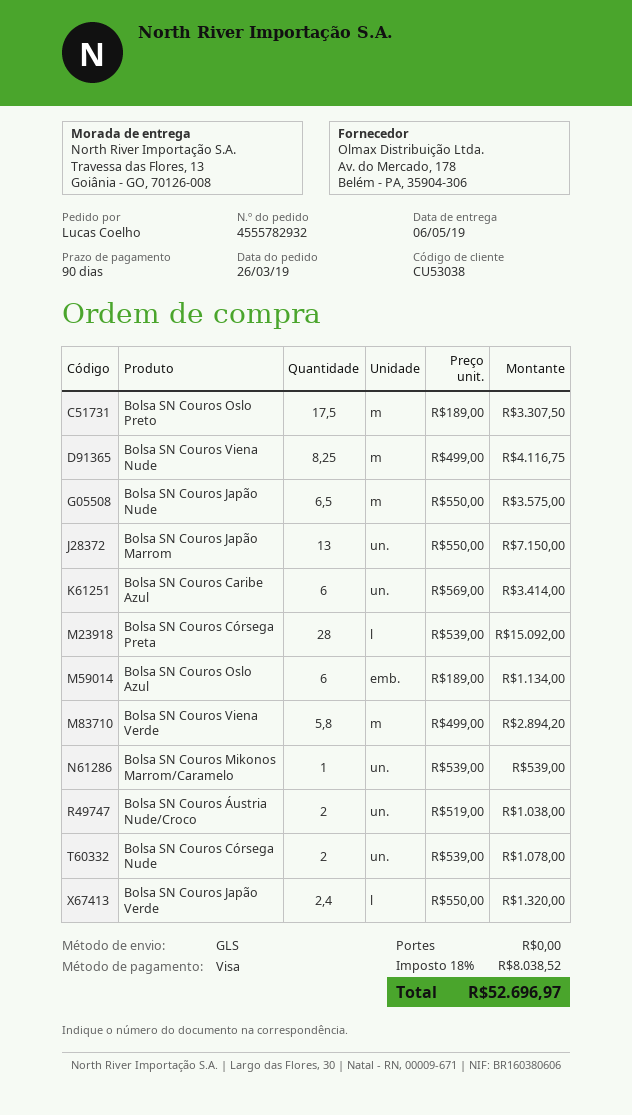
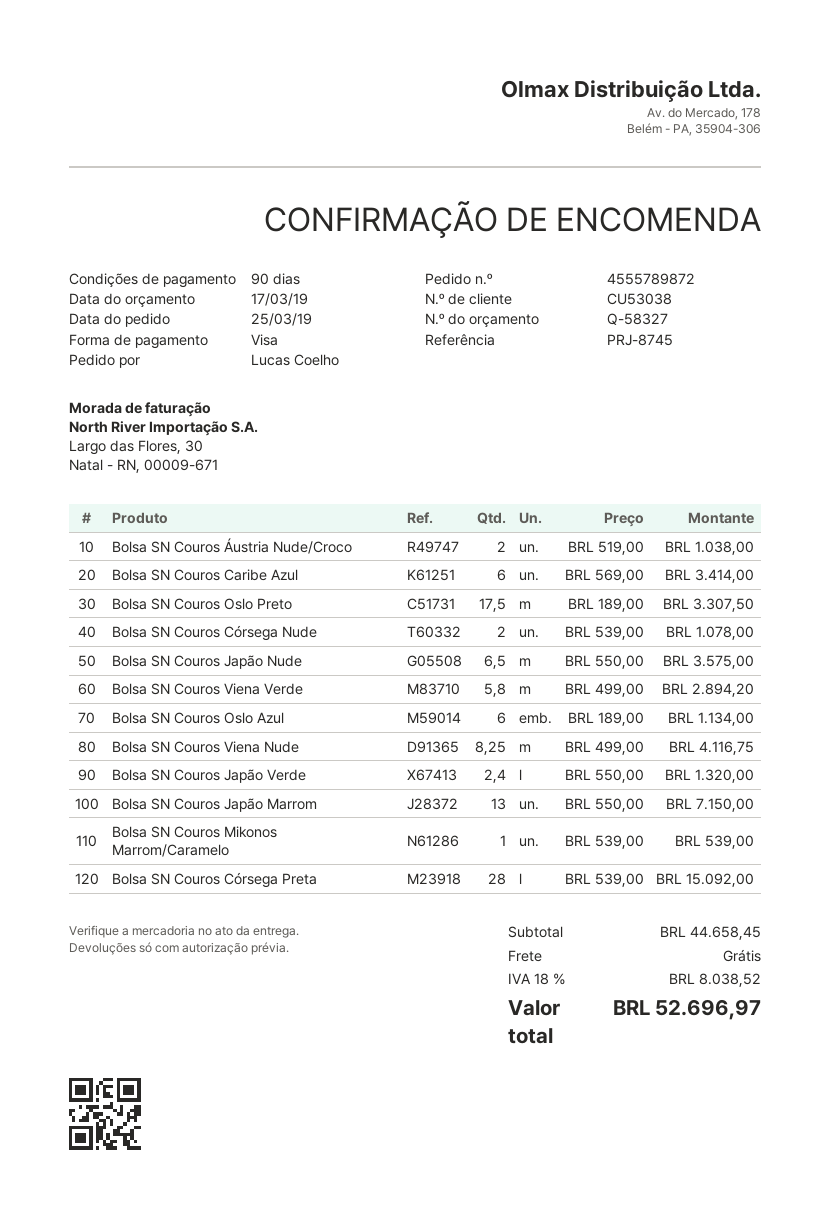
order number: 4555782932 -> 4555789872
order date: 2019-03-26 -> 2019-03-25

